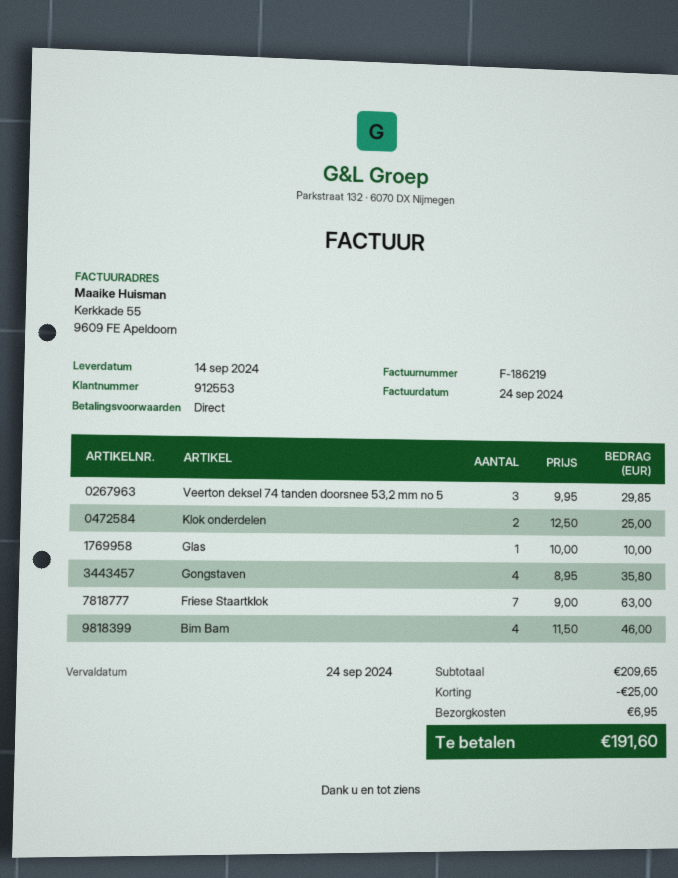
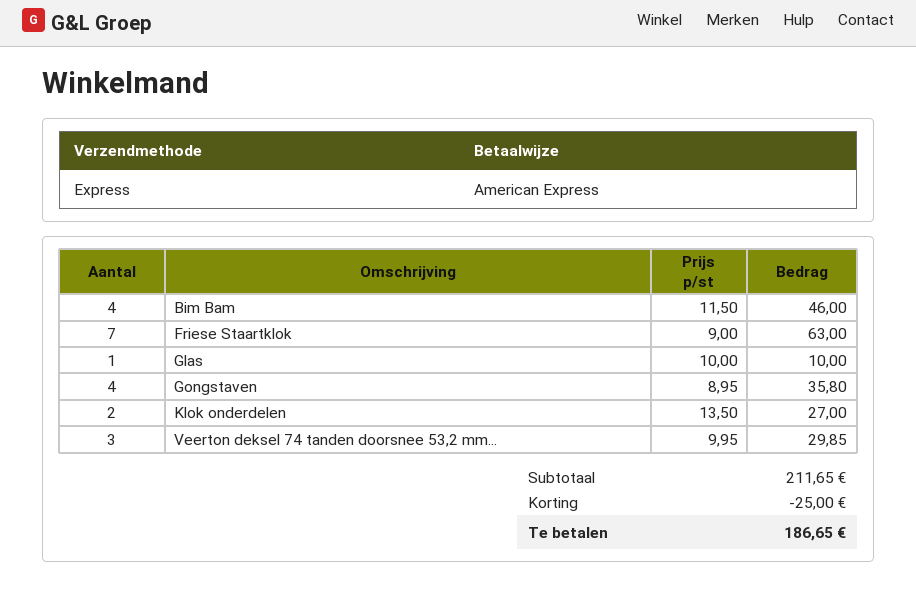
Klok onderdelen: 2 x 12.50 = 25.00 -> 2 x 13.50 = 27.00
subtotal: 209.65 -> 211.65
shipping: 6.95 -> none
total: 191.60 -> 186.65

